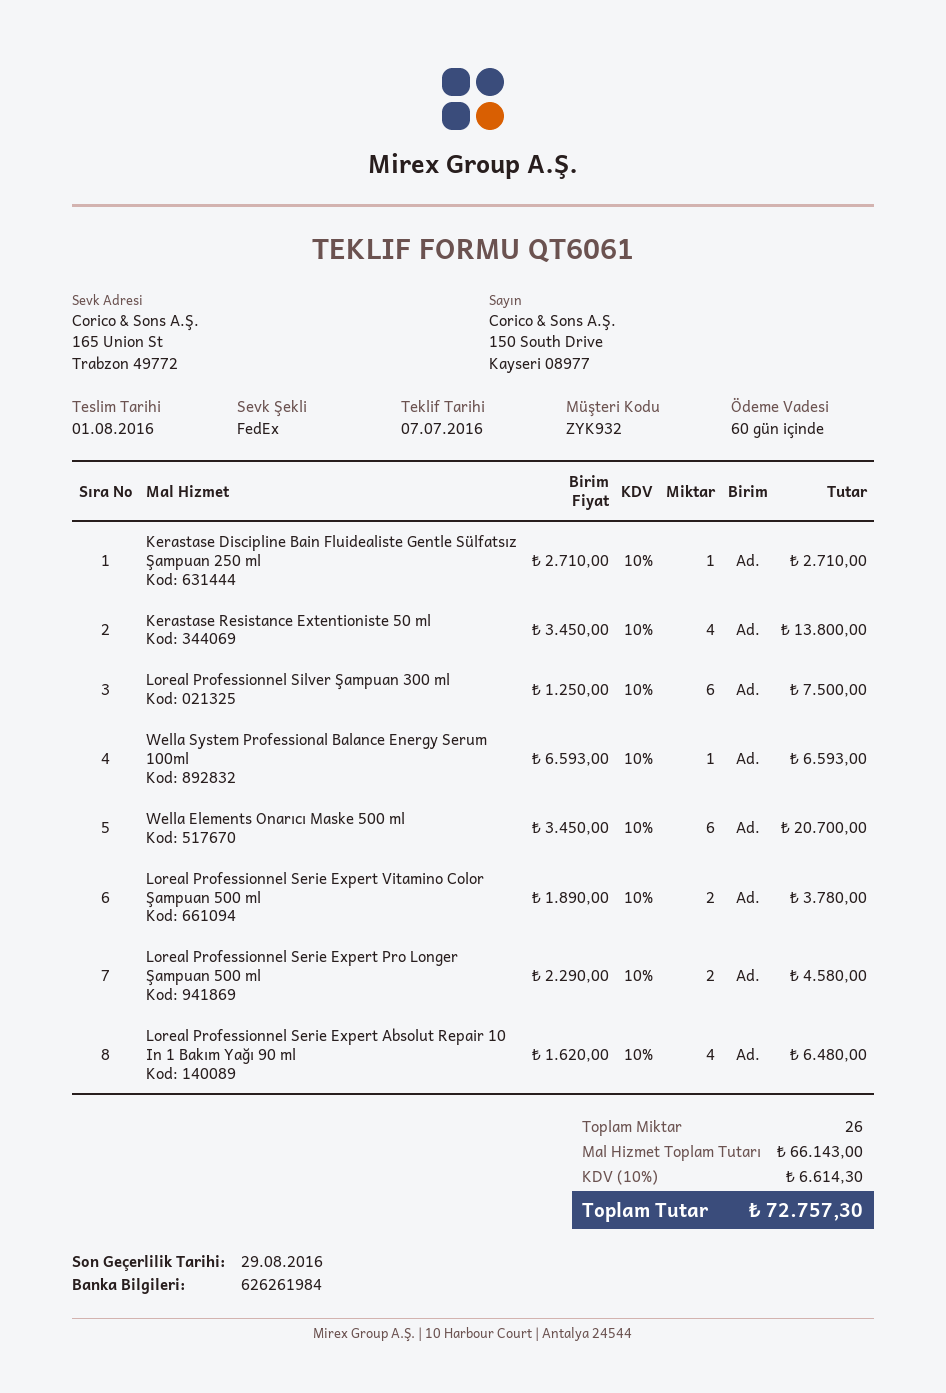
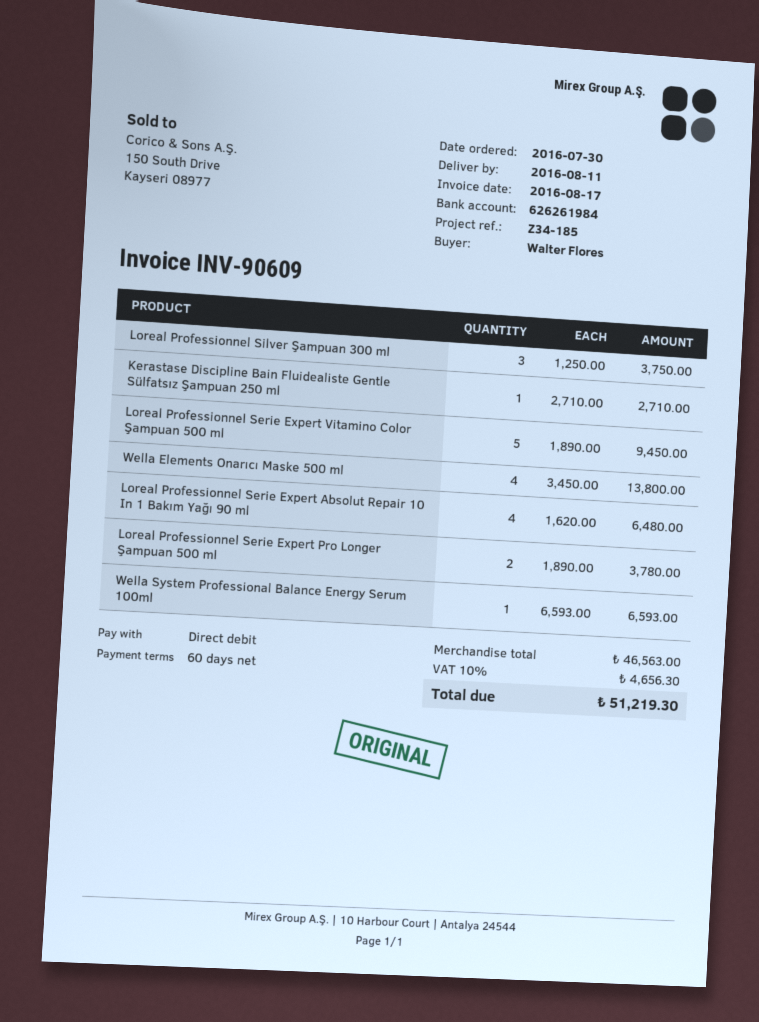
delivery date: 2016-08-01 -> 2016-08-11
Kerastase Resistance Extentioniste 50 ml: 4 x 3450.00 = 13800.00 -> none
Loreal Professionnel Silver Şampuan 300 ml: 6 x 1250.00 = 7500.00 -> 3 x 1250.00 = 3750.00
Wella Elements Onarıcı Maske 500 ml: 6 x 3450.00 = 20700.00 -> 4 x 3450.00 = 13800.00
Loreal Professionnel Serie Expert Vitamino Color Şampuan 500 ml: 2 x 1890.00 = 3780.00 -> 5 x 1890.00 = 9450.00
Loreal Professionnel Serie Expert Pro Longer Şampuan 500 ml: 2 x 2290.00 = 4580.00 -> 2 x 1890.00 = 3780.00
subtotal: 66143.00 -> 46563.00
tax: 10% = 6614.30 -> 10% = 4656.30
total: 72757.30 -> 51219.30

